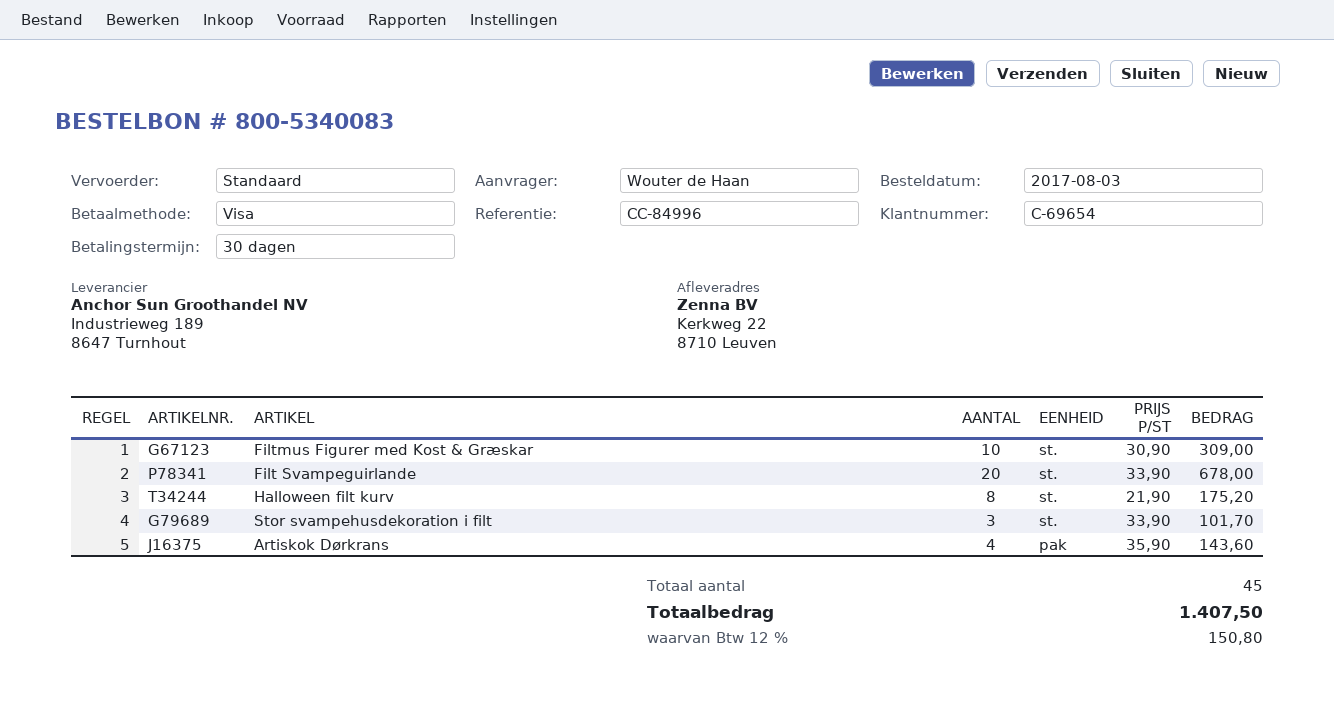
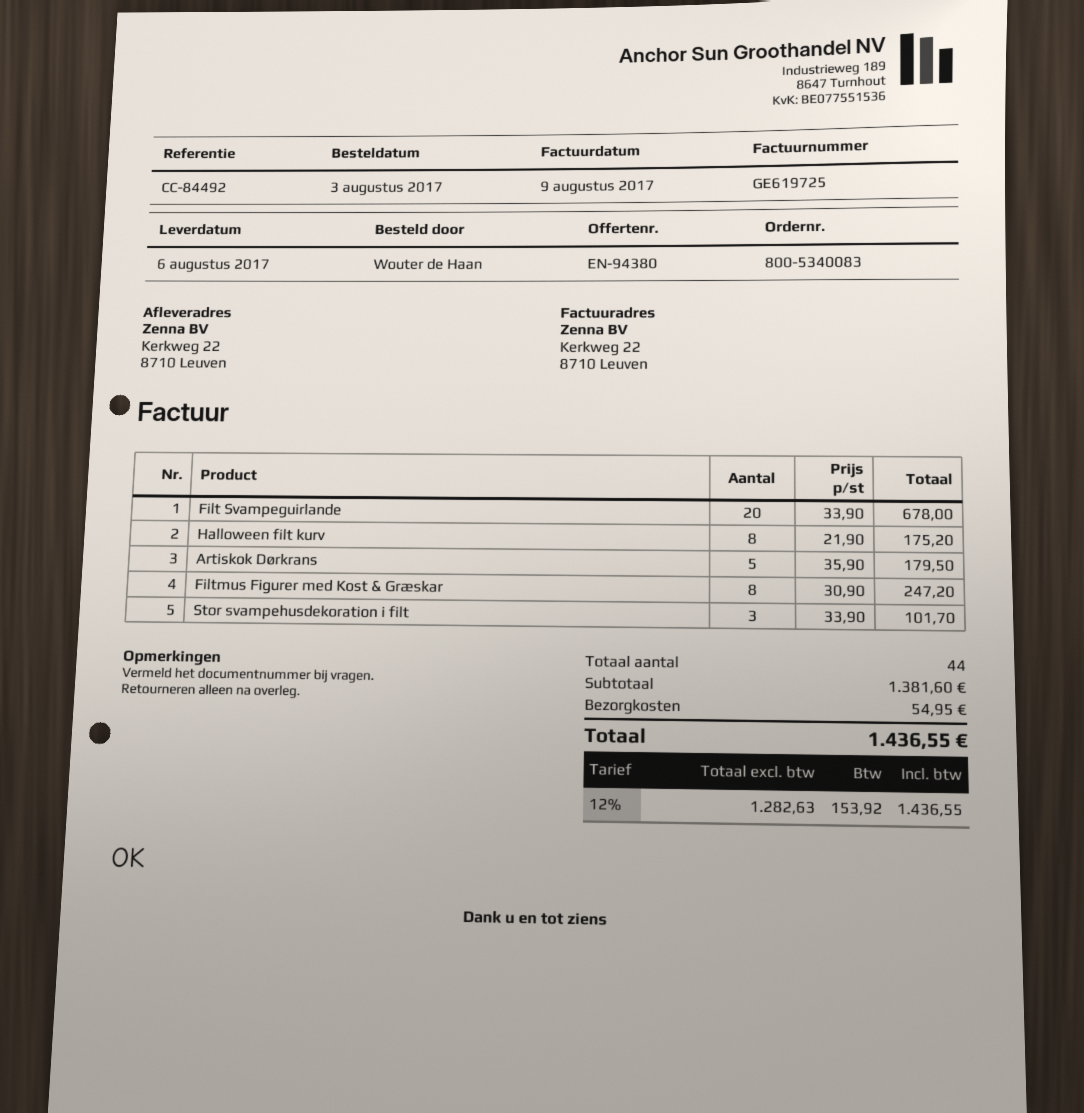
reference: CC-84996 -> CC-84492
Filtmus Figurer med Kost & Græskar: 10 x 30.90 = 309.00 -> 8 x 30.90 = 247.20
Artiskok Dørkrans: 4 x 35.90 = 143.60 -> 5 x 35.90 = 179.50
total quantity: 45 -> 44
shipping: none -> 54.95
tax: 12% = 150.80 -> 12% = 153.92
total: 1407.50 -> 1436.55

